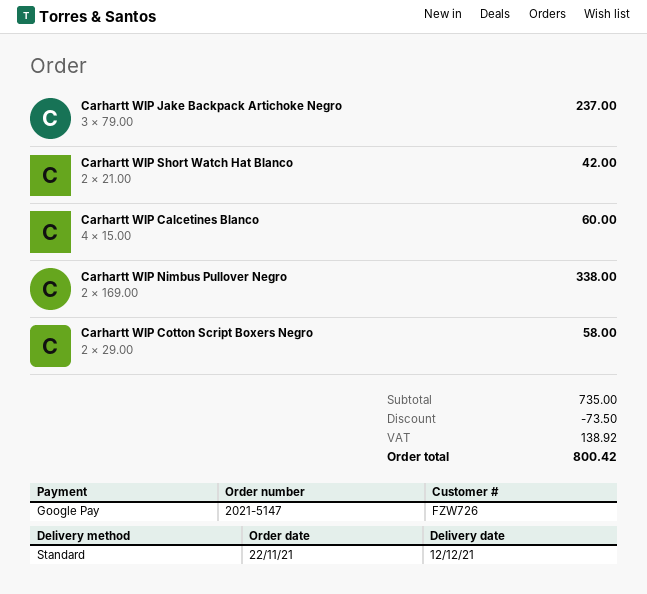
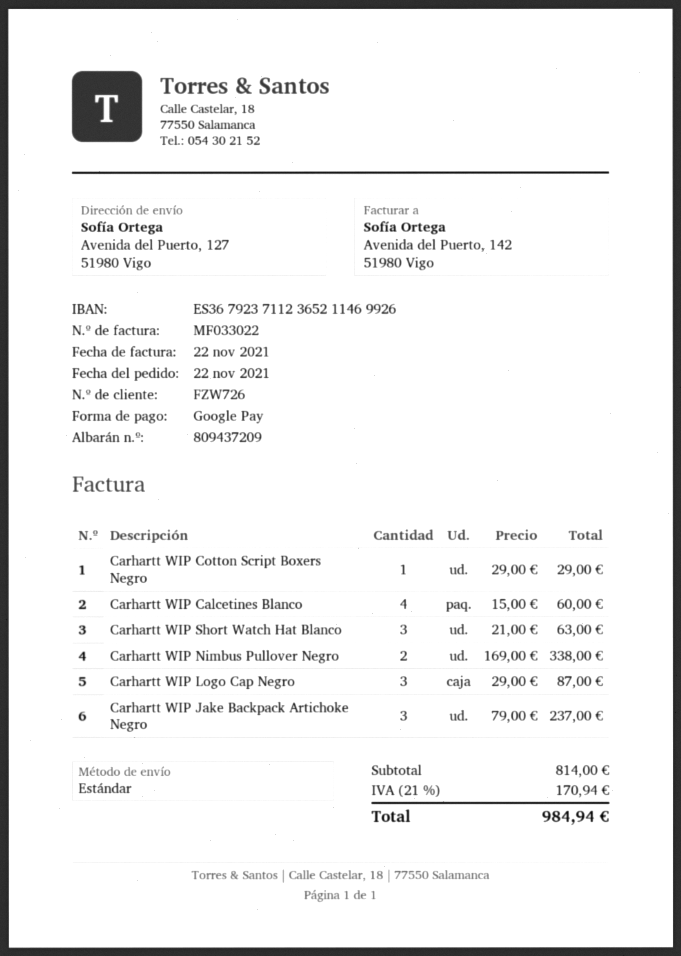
Carhartt WIP Short Watch Hat Blanco: 2 x 21.00 = 42.00 -> 3 x 21.00 = 63.00
Carhartt WIP Cotton Script Boxers Negro: 2 x 29.00 = 58.00 -> 1 x 29.00 = 29.00
Carhartt WIP Logo Cap Negro: none -> 3 x 29.00 = 87.00
subtotal: 735.00 -> 814.00
discount: 73.50 -> none
tax: 138.92 -> 170.94
total: 800.42 -> 984.94

